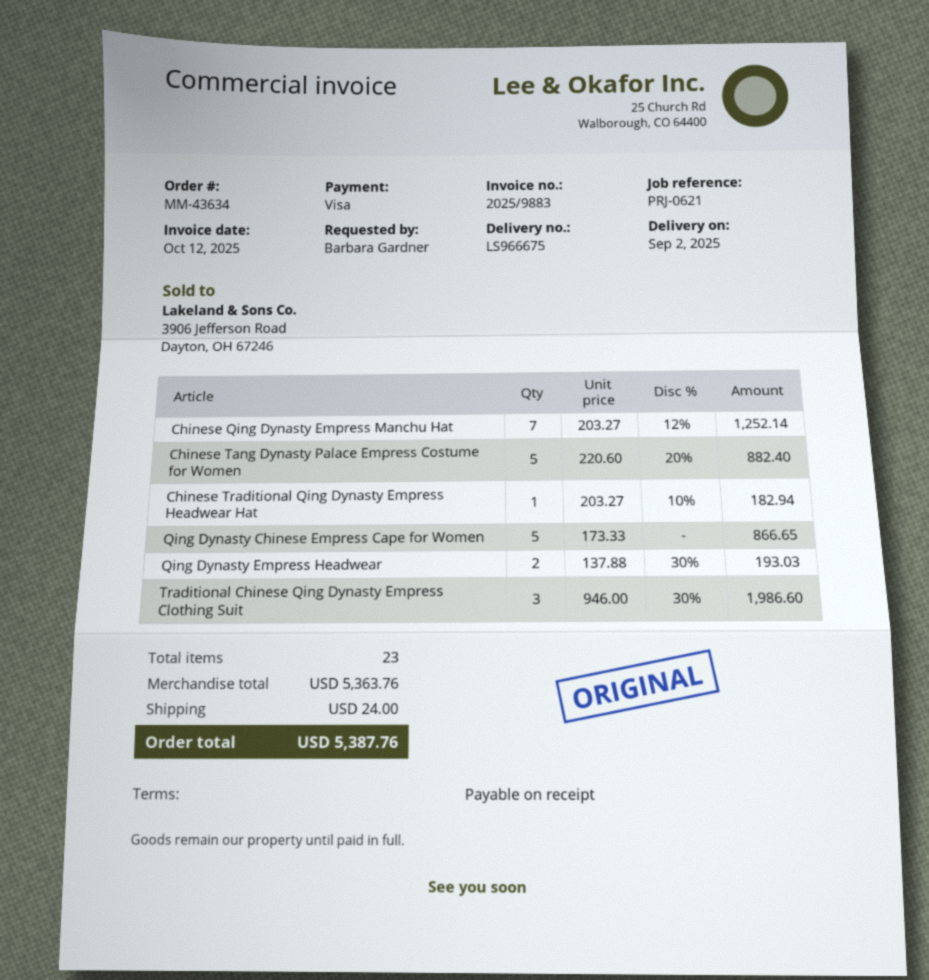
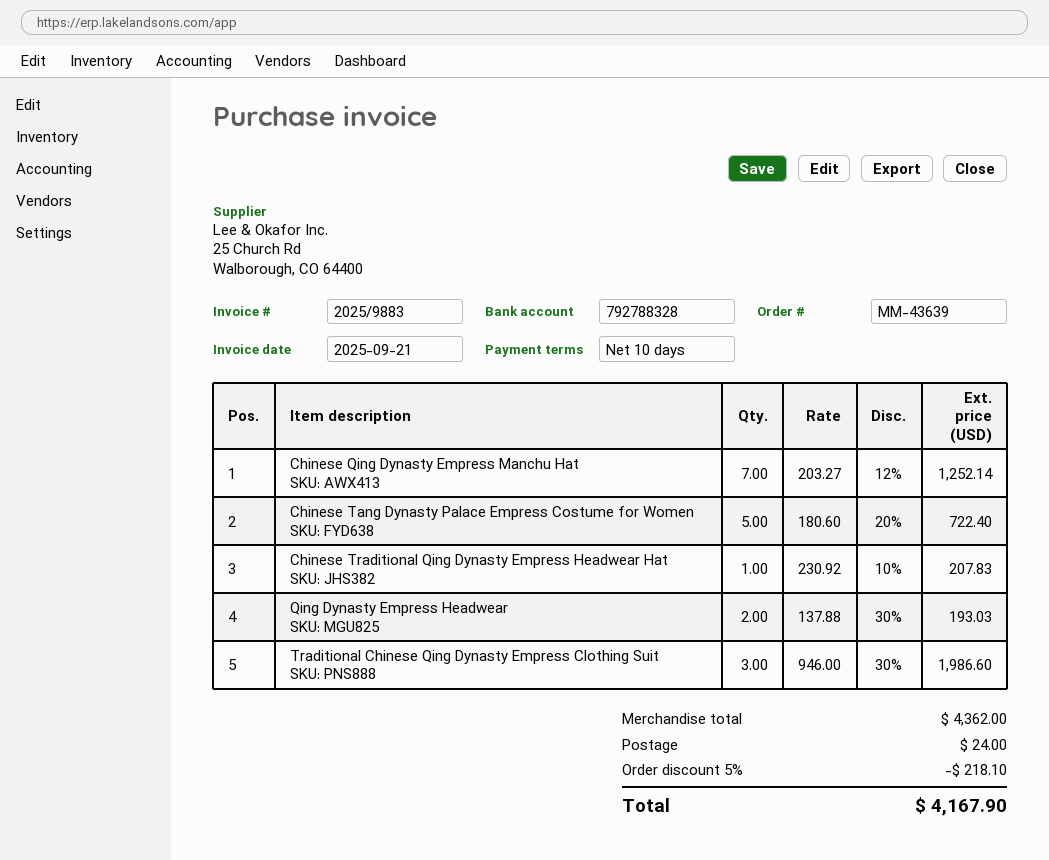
order number: MM-43634 -> MM-43639
invoice date: 2025-10-12 -> 2025-09-21
payment terms: on receipt -> 10 days
Chinese Tang Dynasty Palace Empress Costume for Women: 5 x 220.60 - 20% = 882.40 -> 5 x 180.60 - 20% = 722.40
Chinese Traditional Qing Dynasty Empress Headwear Hat: 1 x 203.27 - 10% = 182.94 -> 1 x 230.92 - 10% = 207.83
Qing Dynasty Chinese Empress Cape for Women: 5 x 173.33 = 866.65 -> none
subtotal: 5363.76 -> 4362.00
discount: none -> 5% = 218.10
total: 5387.76 -> 4167.90

